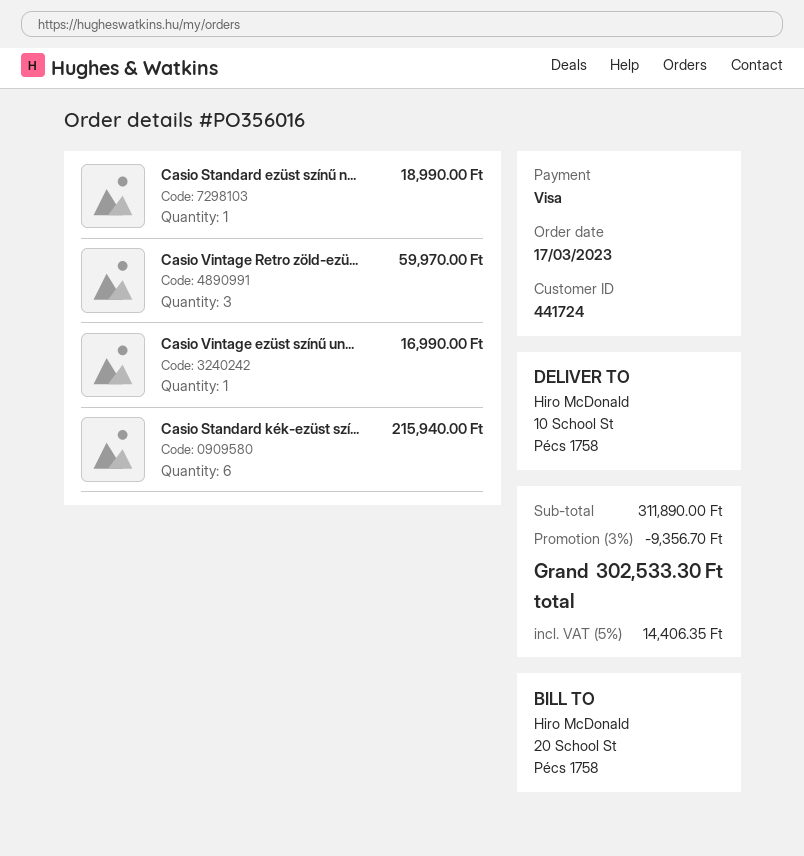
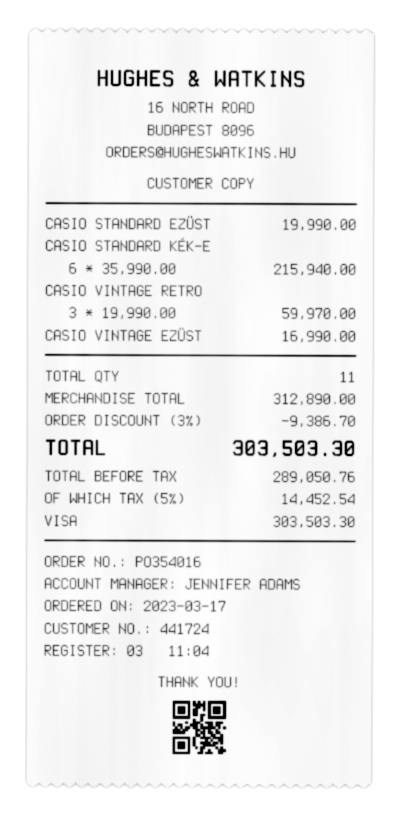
order number: PO356016 -> PO354016
Casio Standard ezüst színű n...: 1 for 18990.00 -> 1 for 19990.00
subtotal: 311890.00 -> 312890.00
discount: 3% = 9356.70 -> 3% = 9386.70
tax: 5% = 14406.35 -> 5% = 14452.54
total: 302533.30 -> 303503.30

